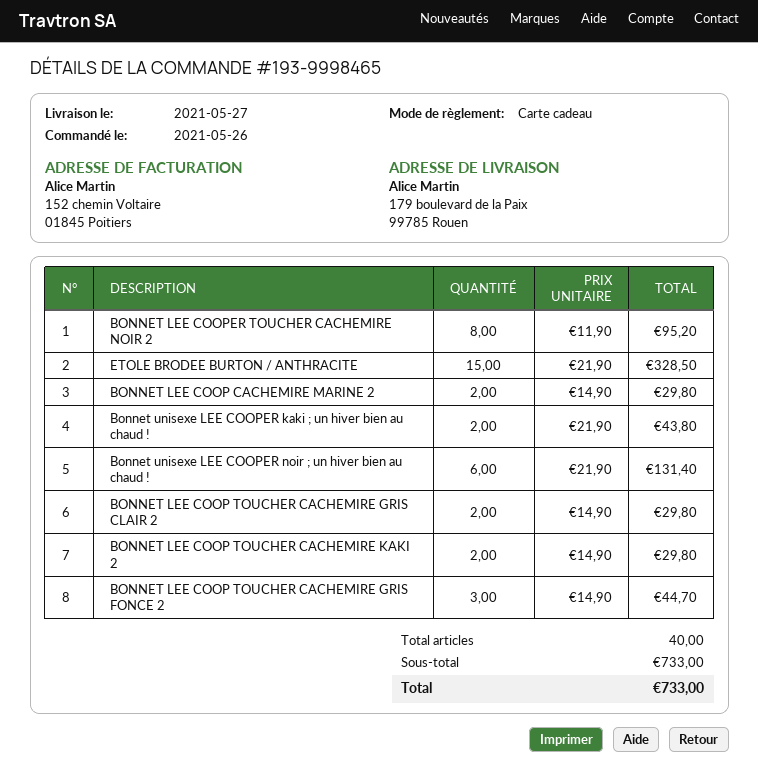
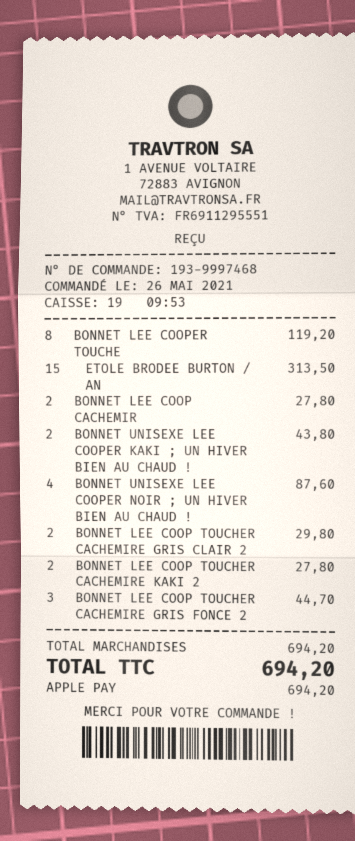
order number: 193-9998465 -> 193-9997468
payment method: gift card -> Apple Pay
BONNET LEE COOPER TOUCHER CACHEMIRE NOIR 2: 8 for 95.20 -> 8 for 119.20
ETOLE BRODEE BURTON / ANTHRACITE: 15 for 328.50 -> 15 for 313.50
BONNET LEE COOP CACHEMIRE MARINE 2: 2 for 29.80 -> 2 for 27.80
Bonnet unisexe LEE COOPER noir ; un hiver bien au chaud !: 6 for 131.40 -> 4 for 87.60
BONNET LEE COOP TOUCHER CACHEMIRE KAKI 2: 2 for 29.80 -> 2 for 27.80
subtotal: 733.00 -> 694.20
total: 733.00 -> 694.20

